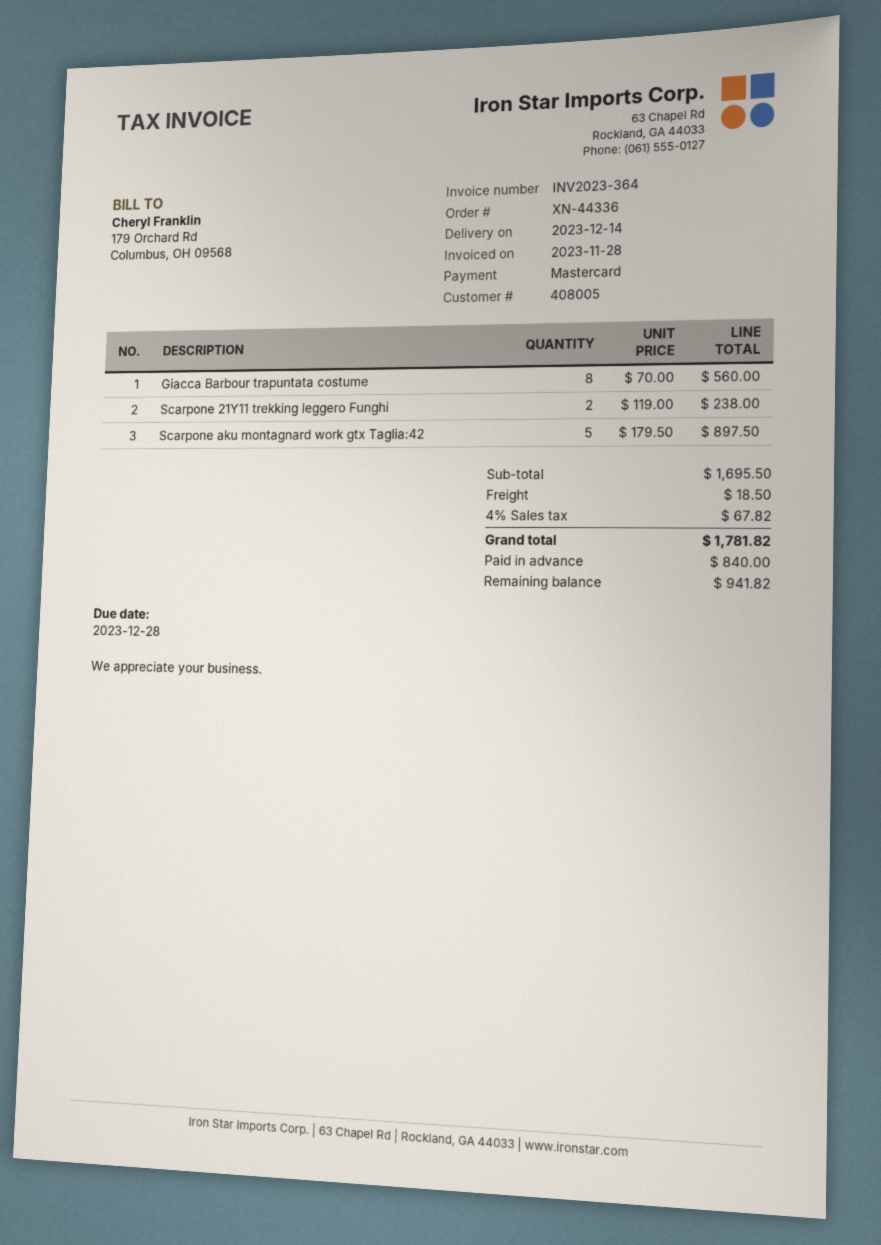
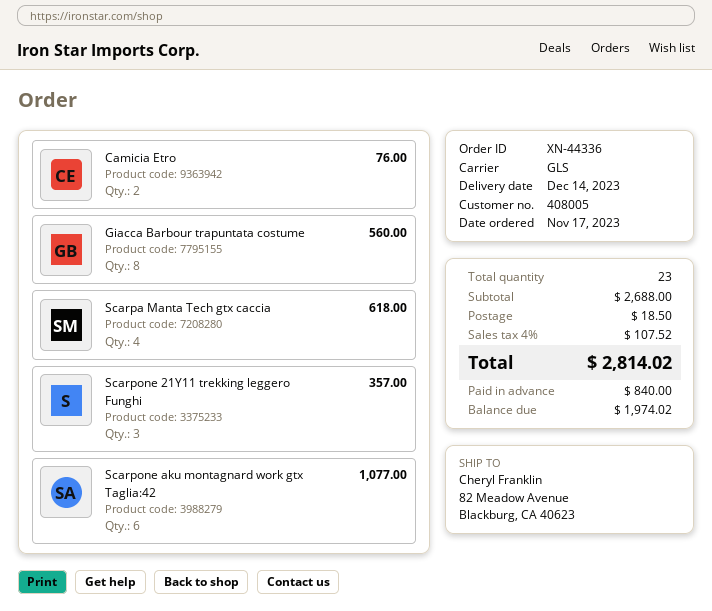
Scarpone 21Y11 trekking leggero Funghi: 2 for 238.00 -> 3 for 357.00
Scarpone aku montagnard work gtx Taglia:42: 5 for 897.50 -> 6 for 1077.00
Camicia Etro: none -> 2 for 76.00
Scarpa Manta Tech gtx caccia: none -> 4 for 618.00
subtotal: 1695.50 -> 2688.00
tax: 4% = 67.82 -> 4% = 107.52
total: 1781.82 -> 2814.02
balance: 941.82 -> 1974.02

